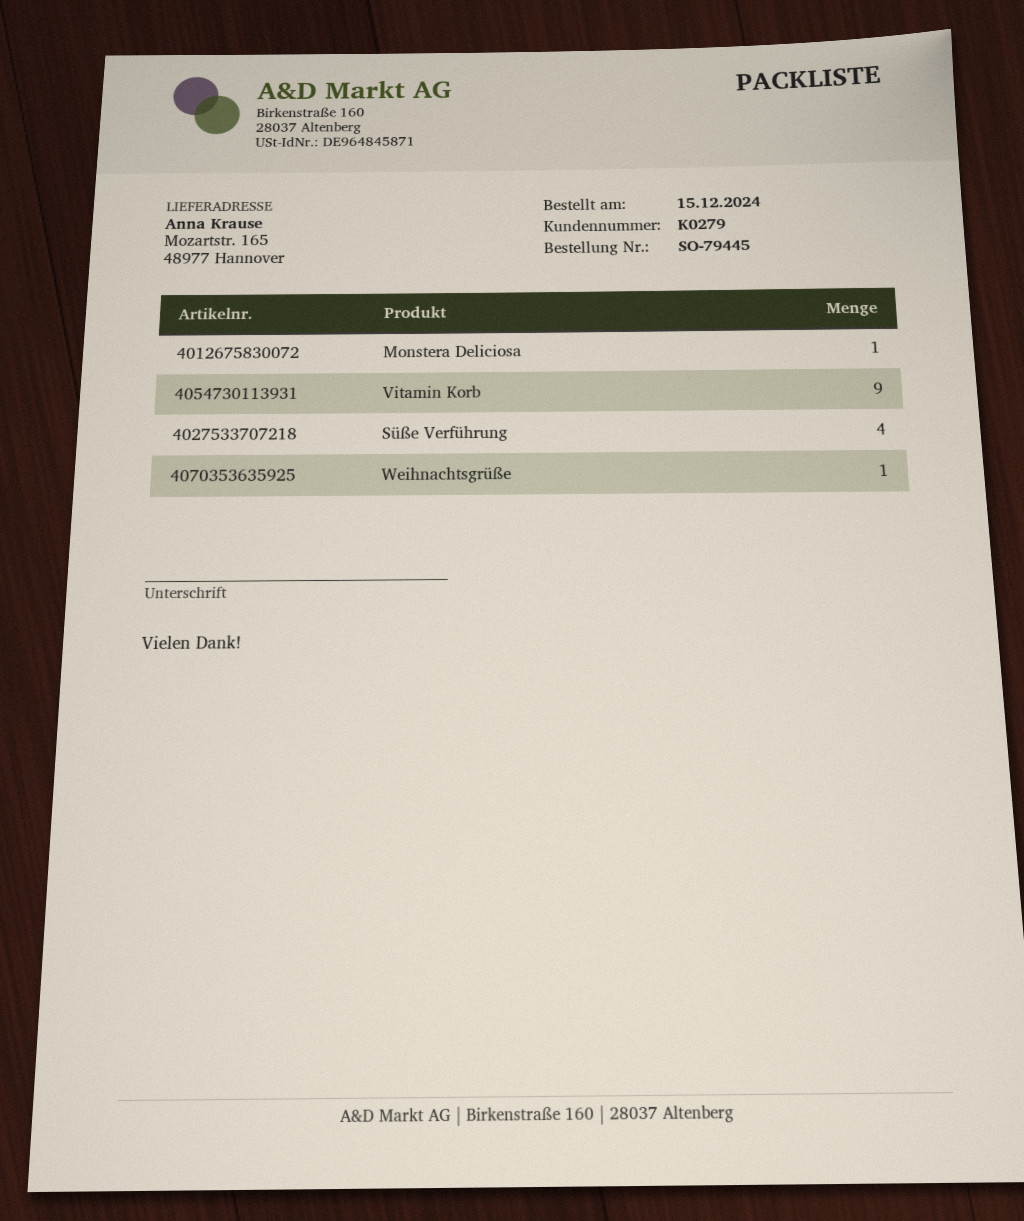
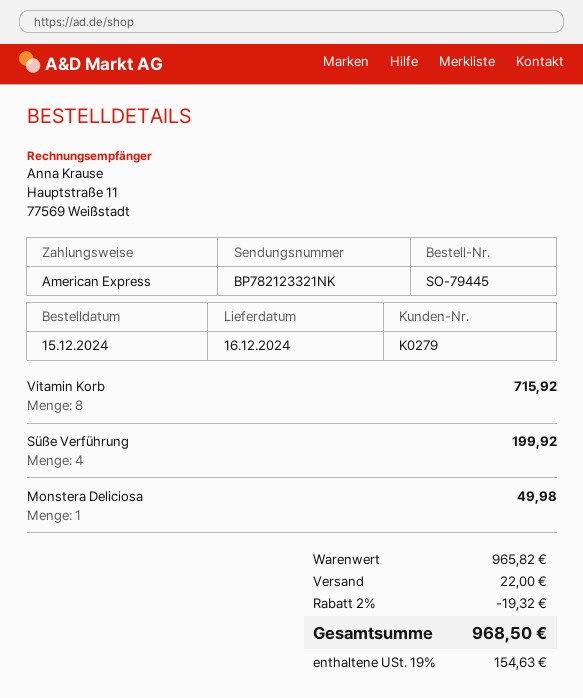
Vitamin Korb: 9 -> 8
Weihnachtsgrüße: 1 -> none

